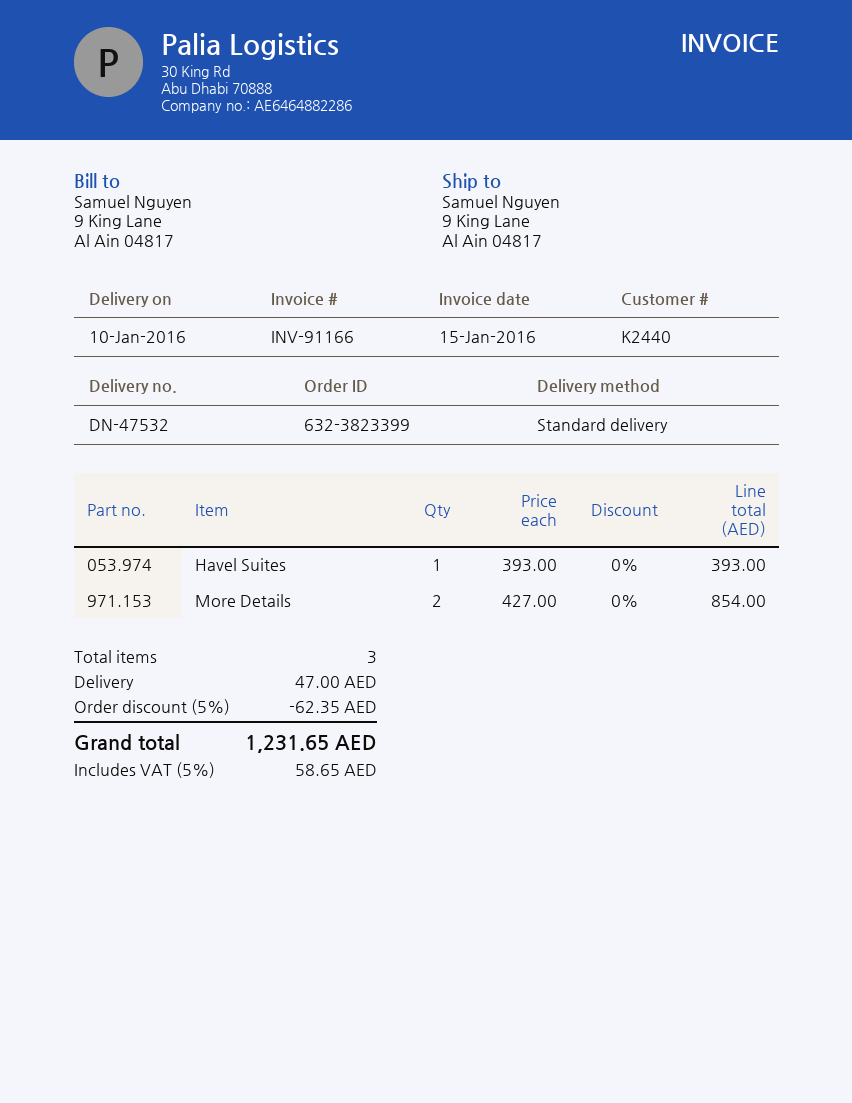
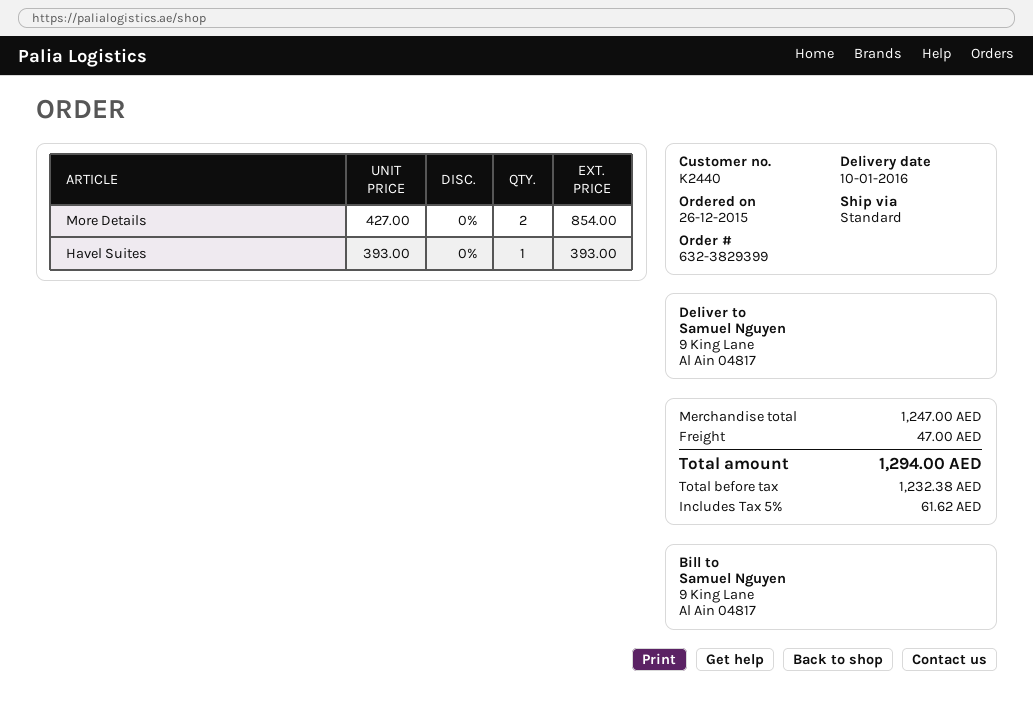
order number: 632-3823399 -> 632-3829399
discount: 5% = 62.35 -> none
tax: 5% = 58.65 -> 5% = 61.62
total: 1231.65 -> 1294.00

